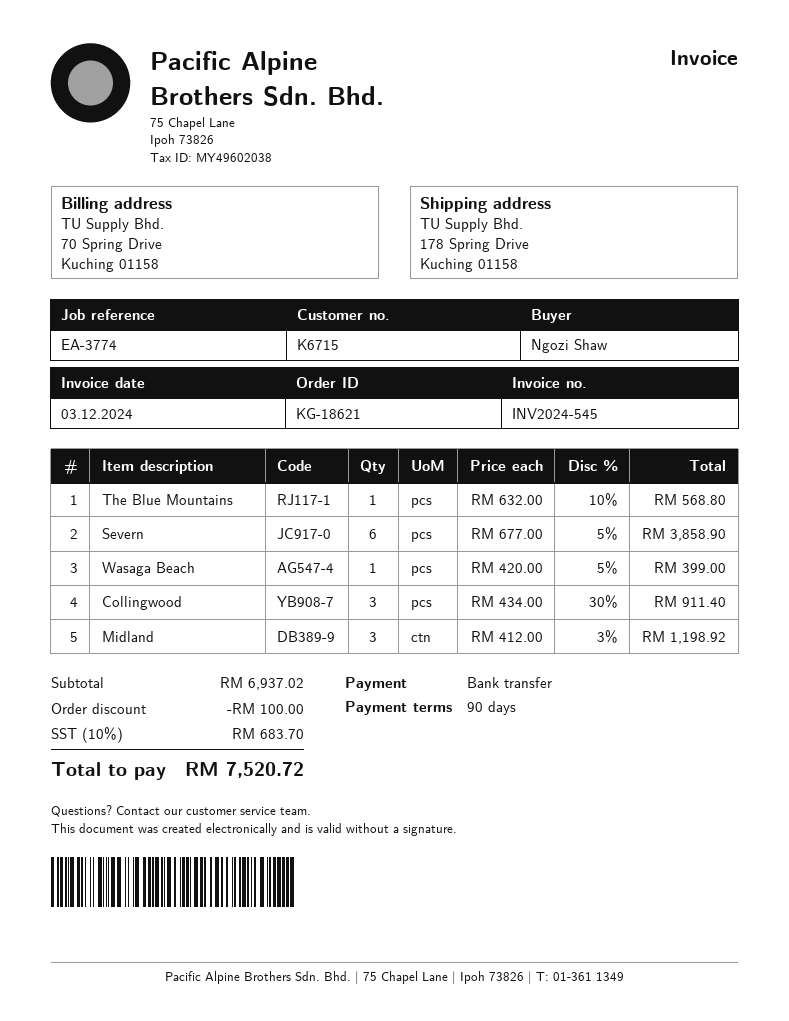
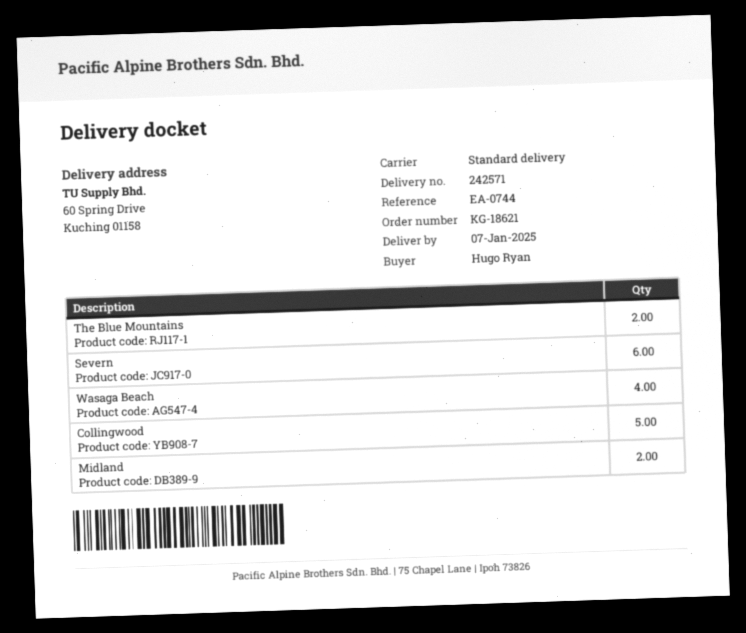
reference: EA-3774 -> EA-0744
ordered by: Ngozi Shaw -> Hugo Ryan
ship to: 178 Spring Drive, Kuching 01158 -> 60 Spring Drive, Kuching 01158
The Blue Mountains: 1 -> 2
Wasaga Beach: 1 -> 4
Collingwood: 3 -> 5
Midland: 3 -> 2

